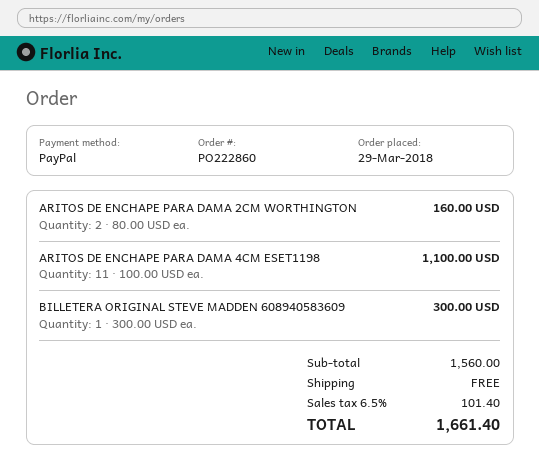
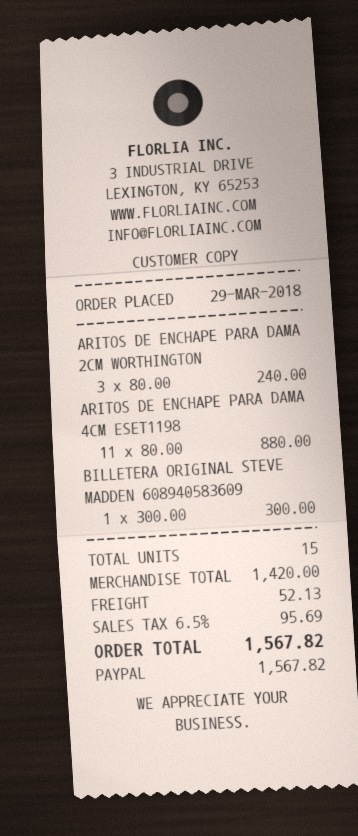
ARITOS DE ENCHAPE PARA DAMA 2CM WORTHINGTON: 2 x 80.00 = 160.00 -> 3 x 80.00 = 240.00
ARITOS DE ENCHAPE PARA DAMA 4CM ESET1198: 11 x 100.00 = 1100.00 -> 11 x 80.00 = 880.00
subtotal: 1560.00 -> 1420.00
shipping: 0.00 -> 52.13
tax: 6.5% = 101.40 -> 6.5% = 95.69
total: 1661.40 -> 1567.82

